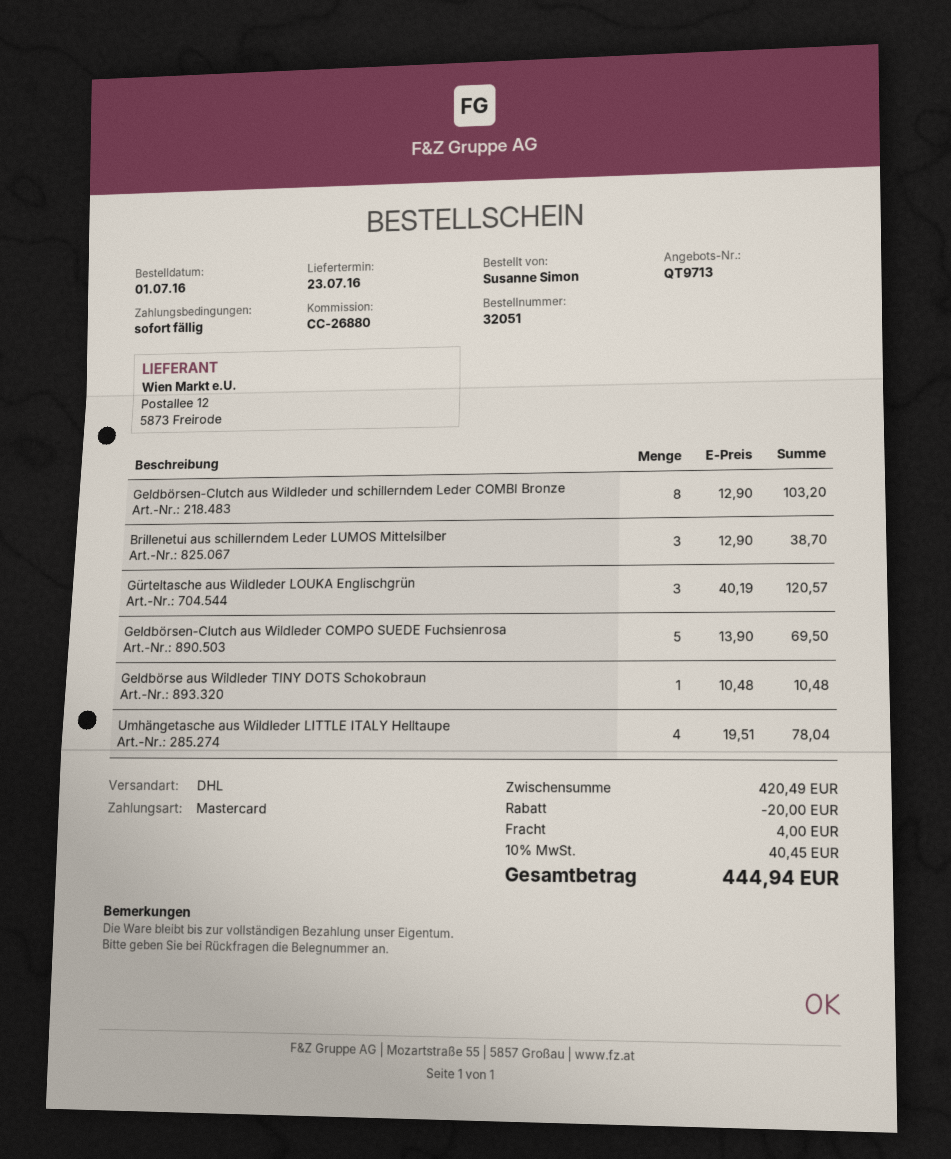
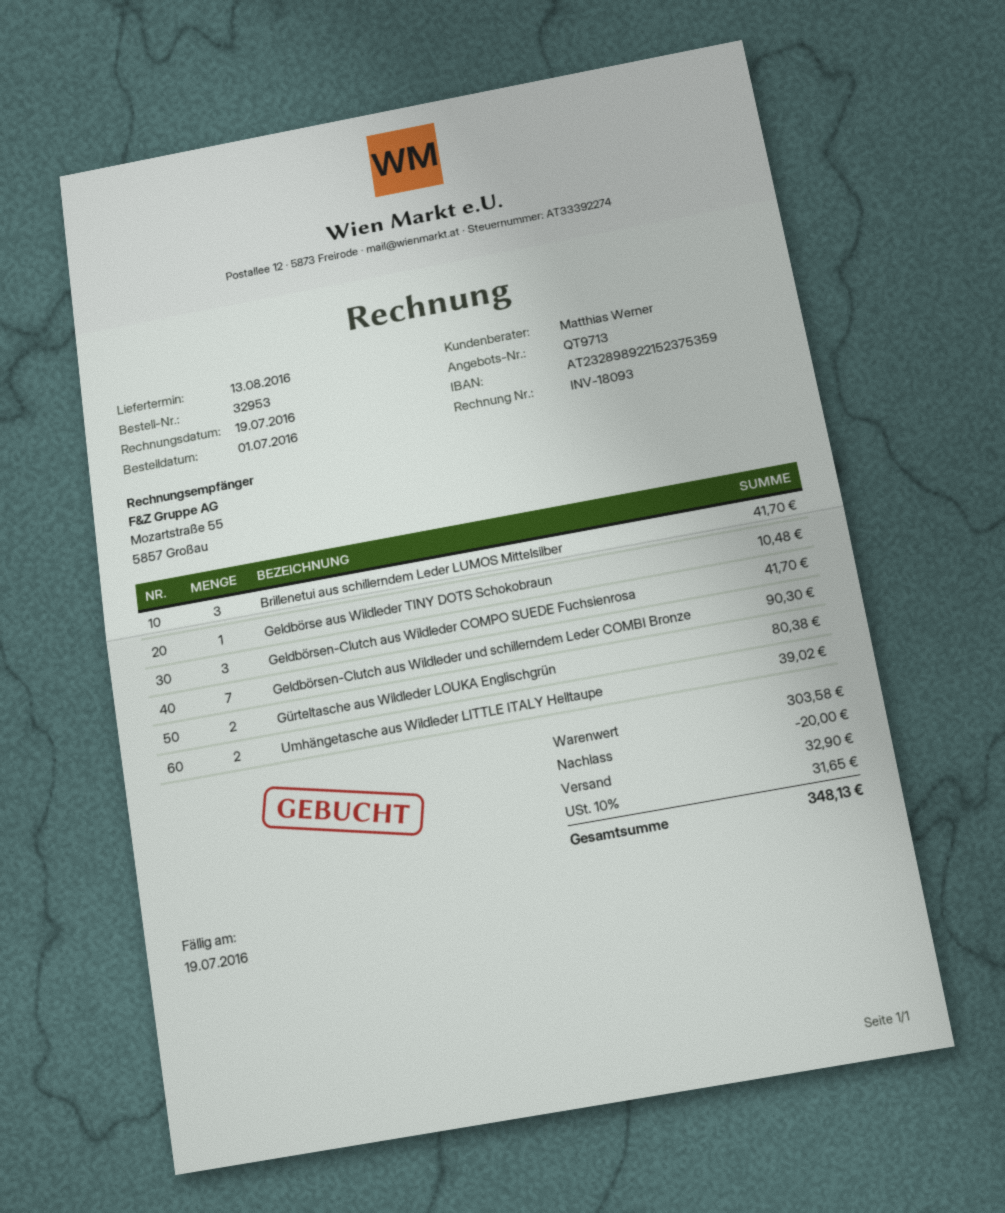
order number: 32051 -> 32953
delivery date: 2016-07-23 -> 2016-08-13
Geldbörsen-Clutch aus Wildleder und schillerndem Leder COMBI Bronze: 8 for 103.20 -> 7 for 90.30
Brillenetui aus schillerndem Leder LUMOS Mittelsilber: 3 for 38.70 -> 3 for 41.70
Gürteltasche aus Wildleder LOUKA Englischgrün: 3 for 120.57 -> 2 for 80.38
Geldbörsen-Clutch aus Wildleder COMPO SUEDE Fuchsienrosa: 5 for 69.50 -> 3 for 41.70
Umhängetasche aus Wildleder LITTLE ITALY Helltaupe: 4 for 78.04 -> 2 for 39.02
subtotal: 420.49 -> 303.58
shipping: 4.00 -> 32.90
tax: 10% = 40.45 -> 10% = 31.65
total: 444.94 -> 348.13

